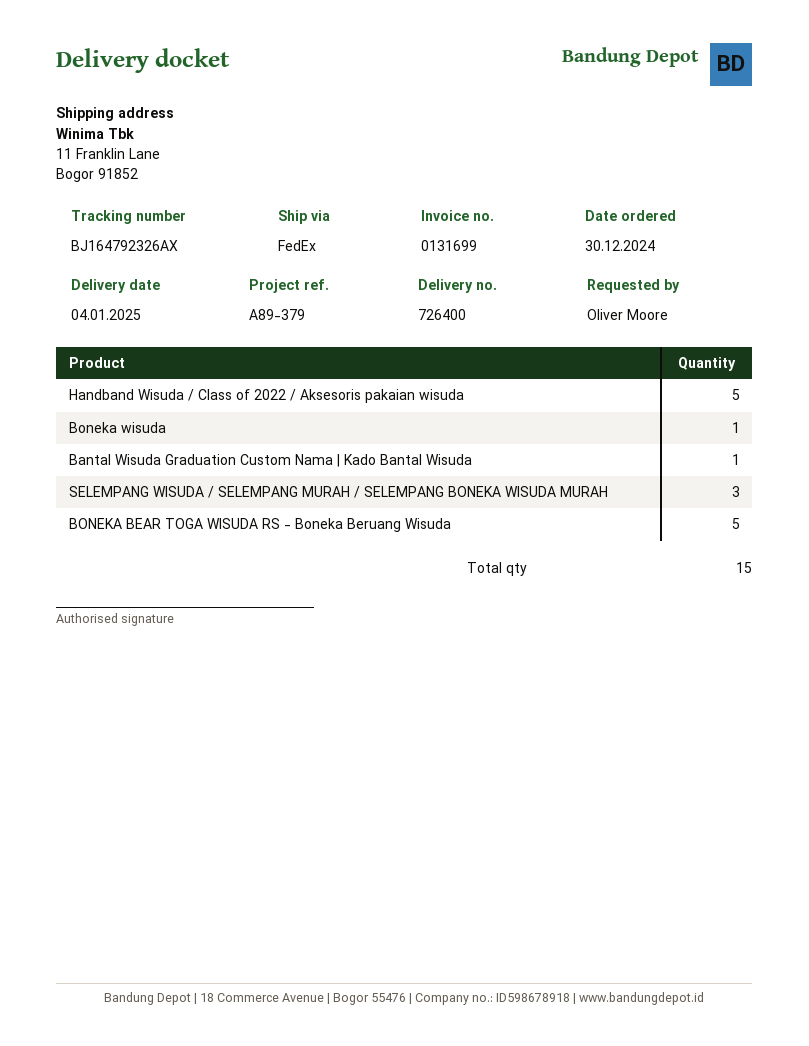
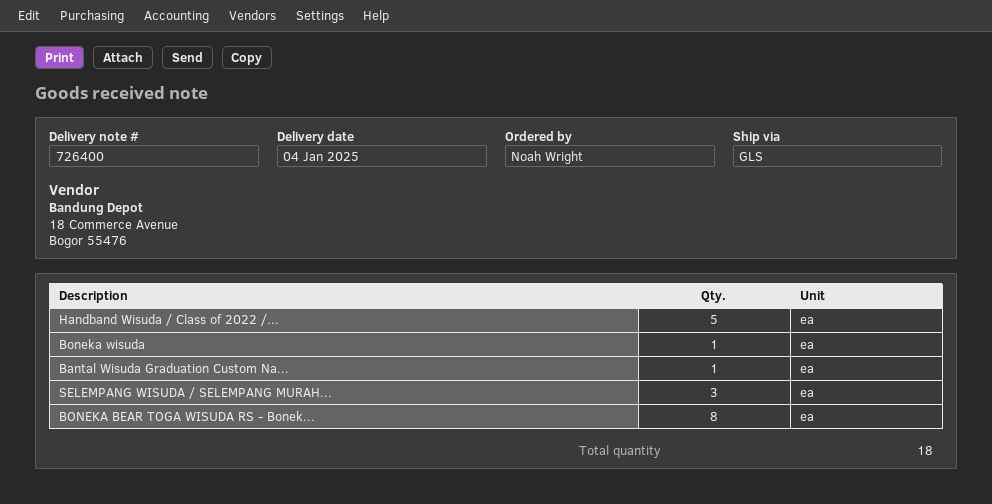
ordered by: Oliver Moore -> Noah Wright
shipping method: FedEx -> GLS
BONEKA BEAR TOGA WISUDA RS - Boneka Beruang Wisuda: 5 -> 8
total quantity: 15 -> 18

